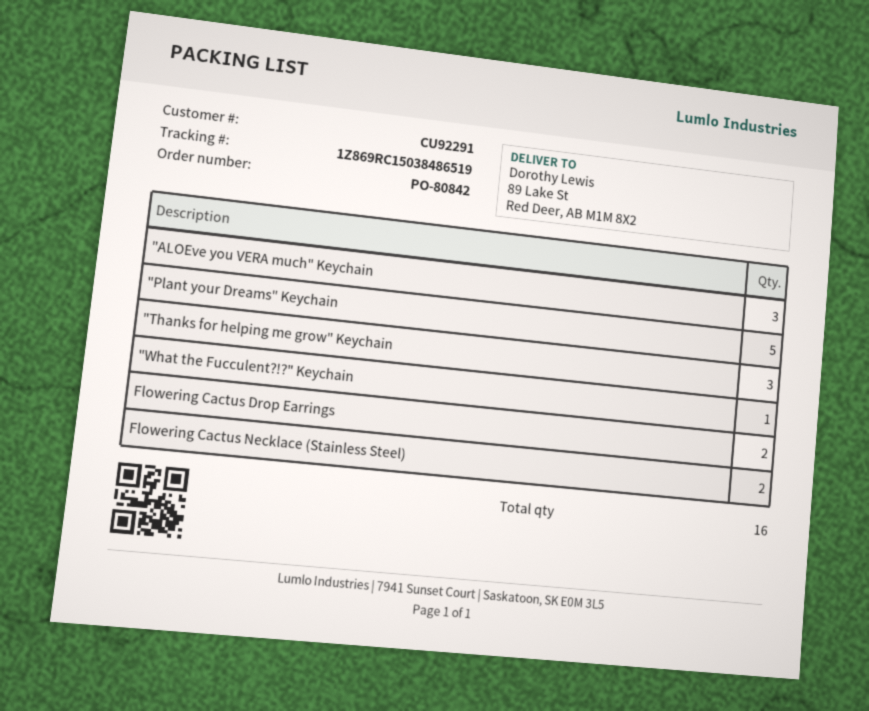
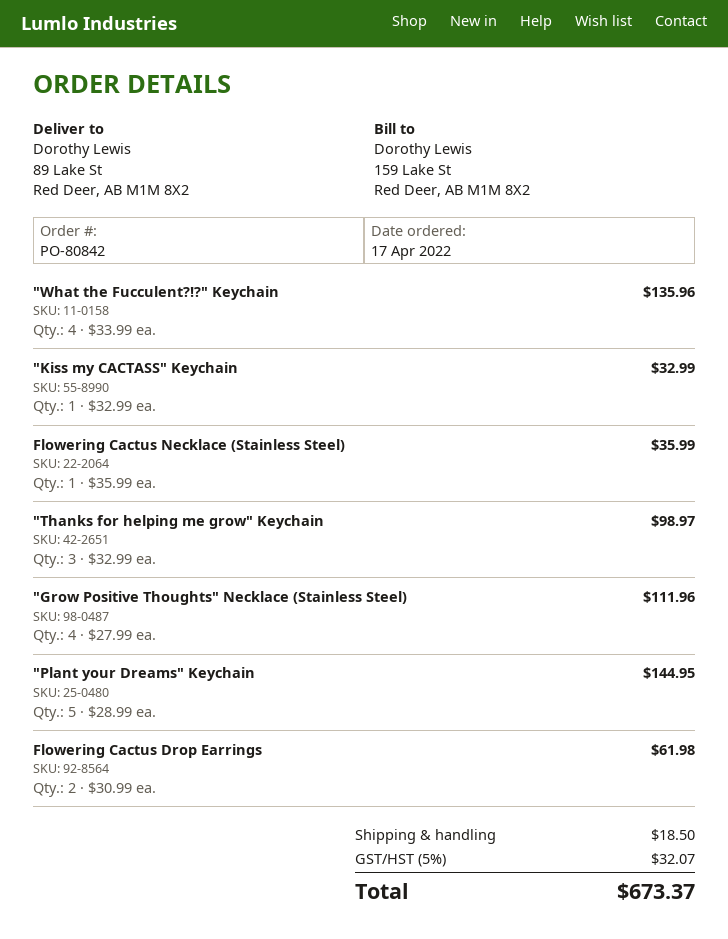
"ALOEve you VERA much" Keychain: 3 -> none
"What the Fucculent?!?" Keychain: 1 -> 4
Flowering Cactus Necklace (Stainless Steel): 2 -> 1
"Kiss my CACTASS" Keychain: none -> 1
"Grow Positive Thoughts" Necklace (Stainless Steel): none -> 4

